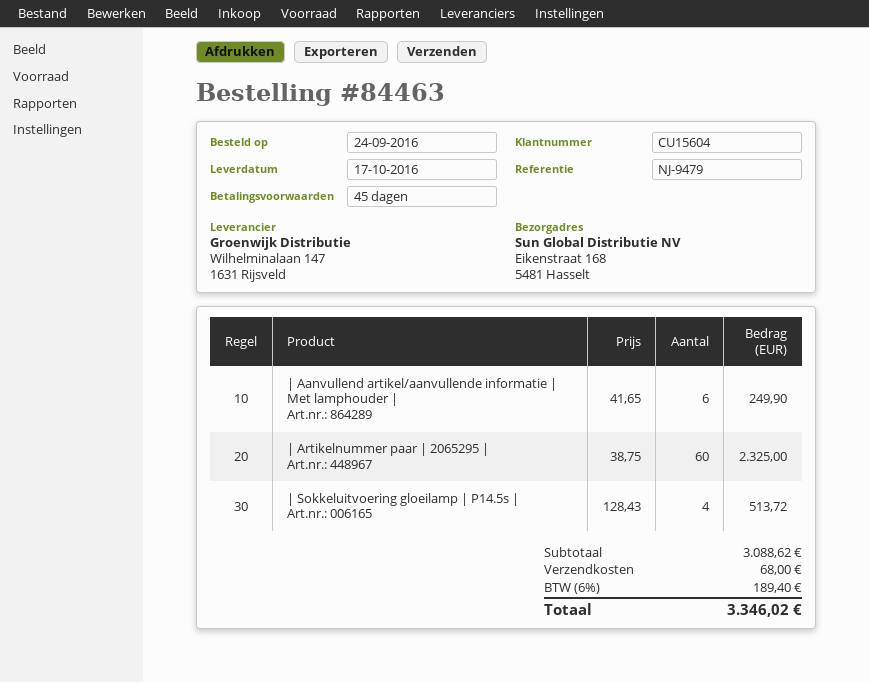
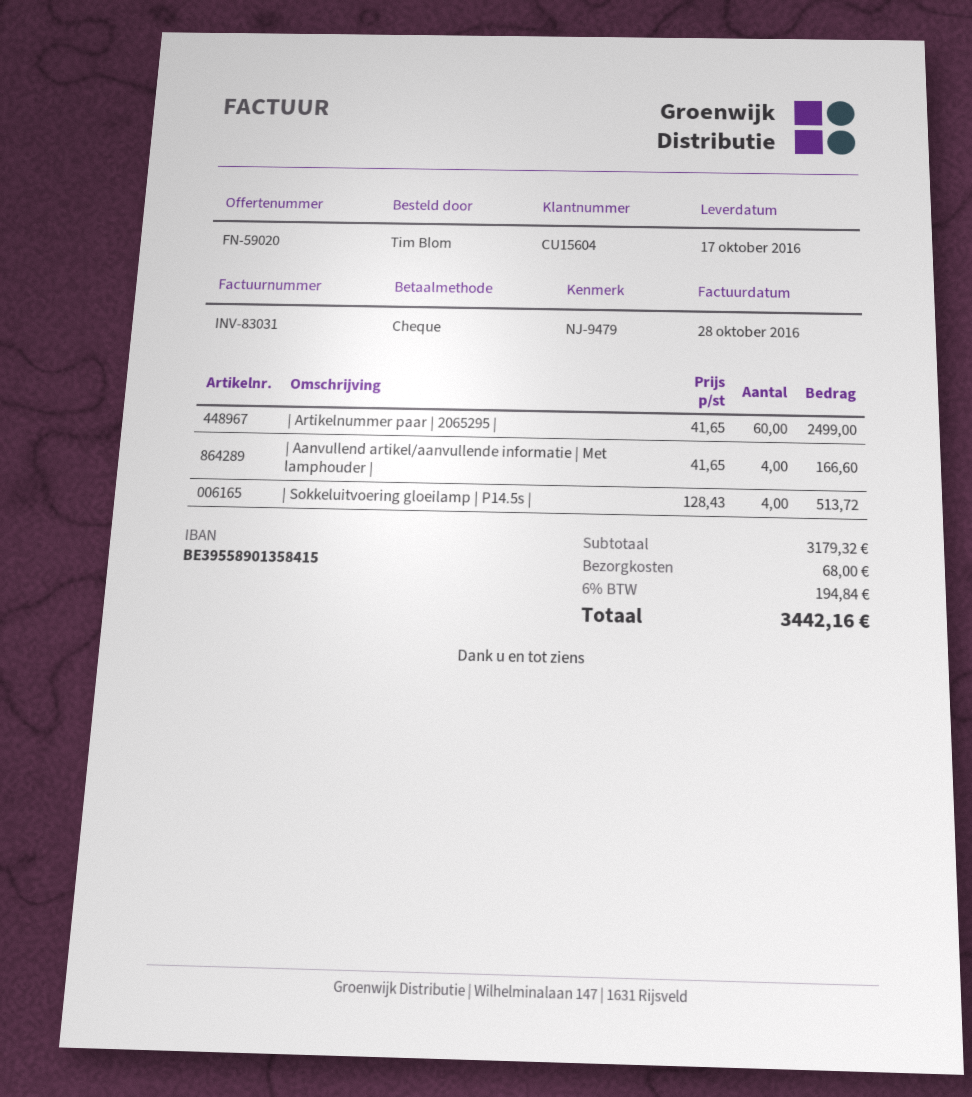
| Aanvullend artikel/aanvullende informatie | Met lamphouder |: 6 x 41.65 = 249.90 -> 4 x 41.65 = 166.60
| Artikelnummer paar | 2065295 |: 60 x 38.75 = 2325.00 -> 60 x 41.65 = 2499.00
subtotal: 3088.62 -> 3179.32
tax: 6% = 189.40 -> 6% = 194.84
total: 3346.02 -> 3442.16

